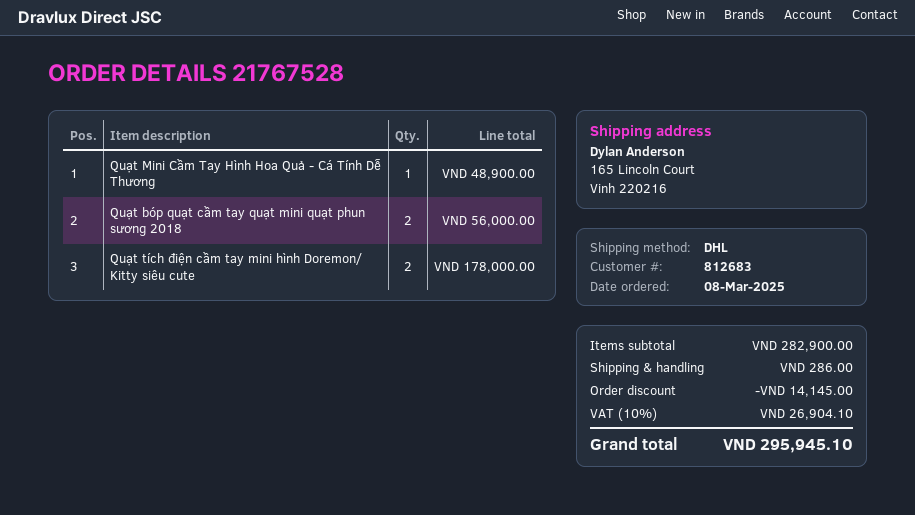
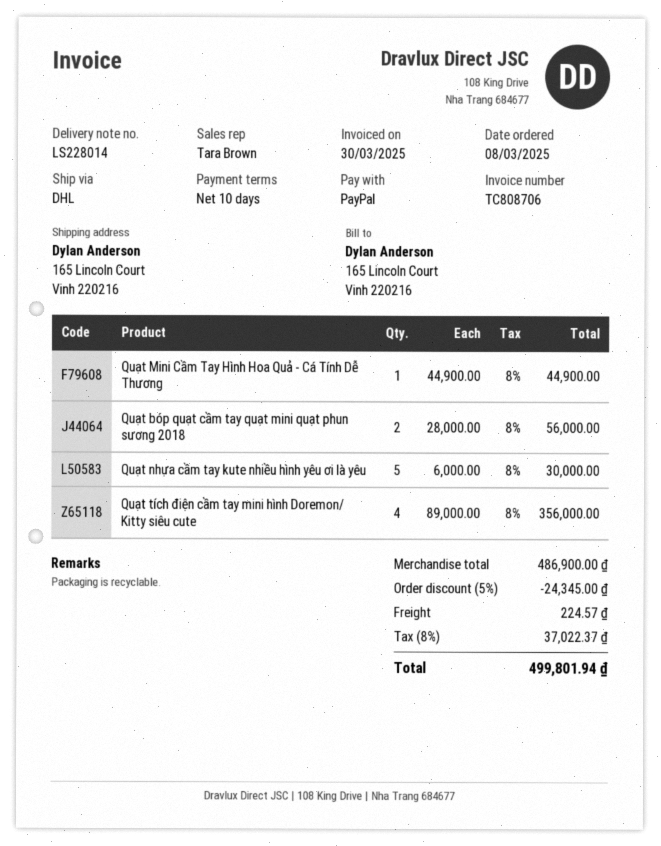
Quạt Mini Cầm Tay Hình Hoa Quả - Cá Tính Dễ Thương: 1 for 48900.00 -> 1 for 44900.00
Quạt tích điện cầm tay mini hình Doremon/ Kitty siêu cute: 2 for 178000.00 -> 4 for 356000.00
Quạt nhựa cầm tay kute nhiều hình yêu ơi là yêu: none -> 5 for 30000.00
subtotal: 282900.00 -> 486900.00
discount: 14145.00 -> 24345.00
shipping: 286.00 -> 224.57
tax: 10% = 26904.10 -> 8% = 37022.37
total: 295945.10 -> 499801.94

